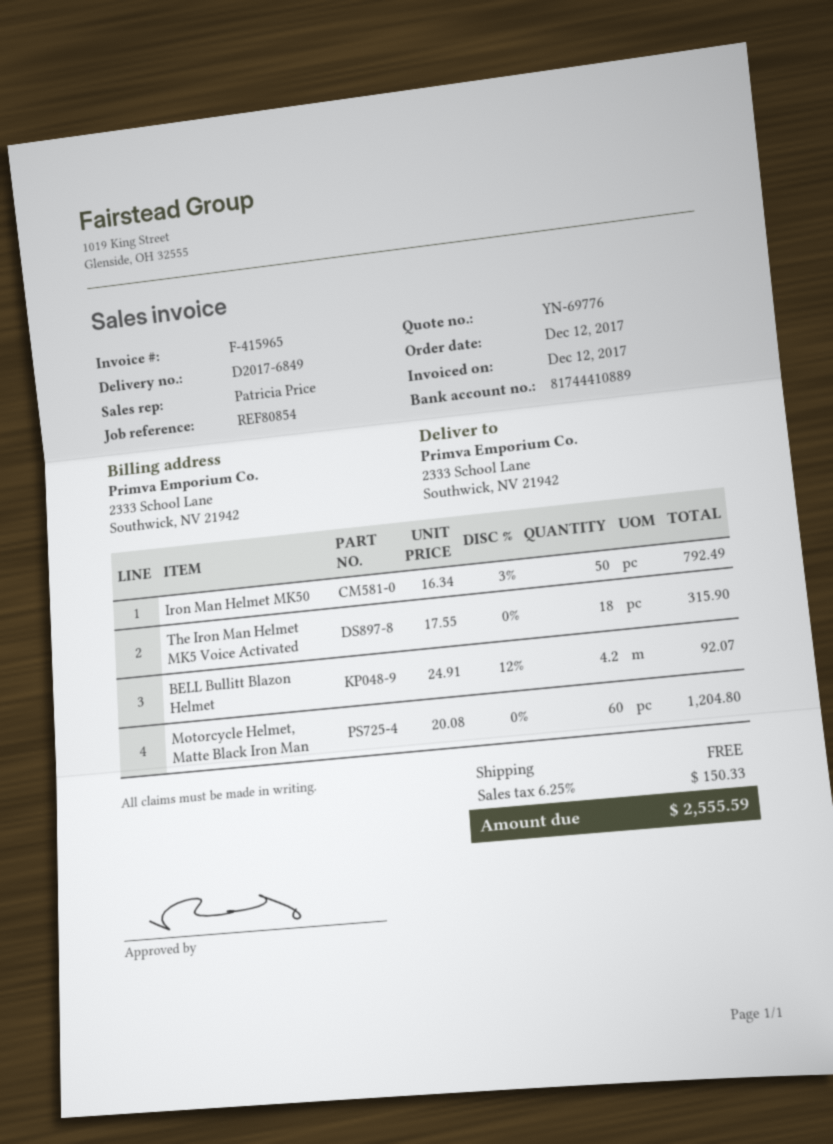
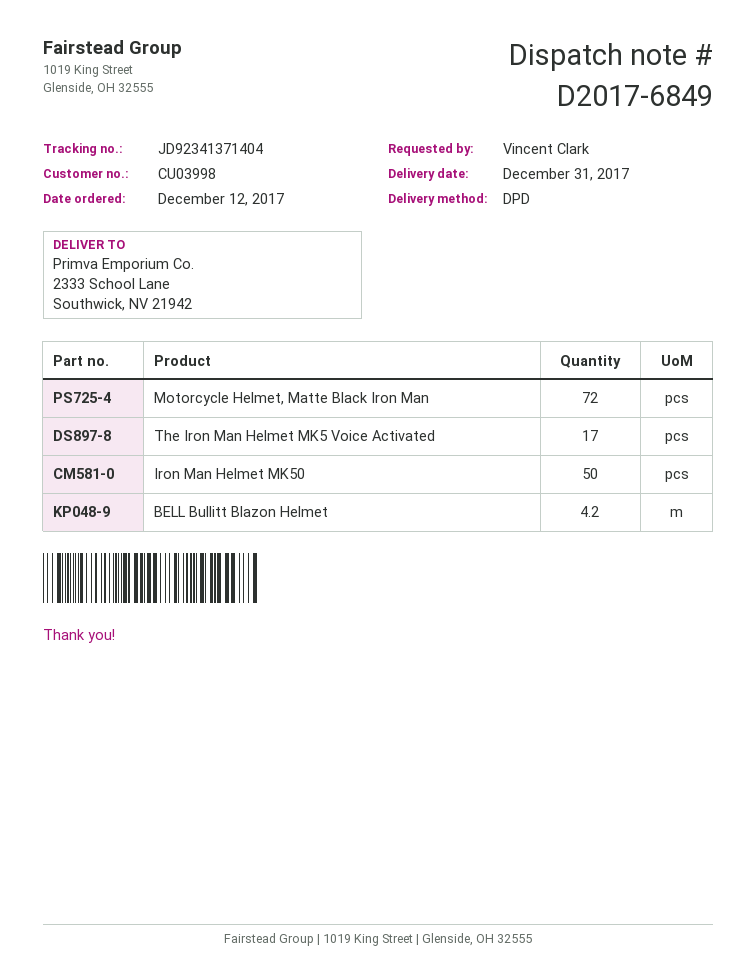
The Iron Man Helmet MK5 Voice Activated: 18 -> 17
Motorcycle Helmet, Matte Black Iron Man: 60 -> 72

